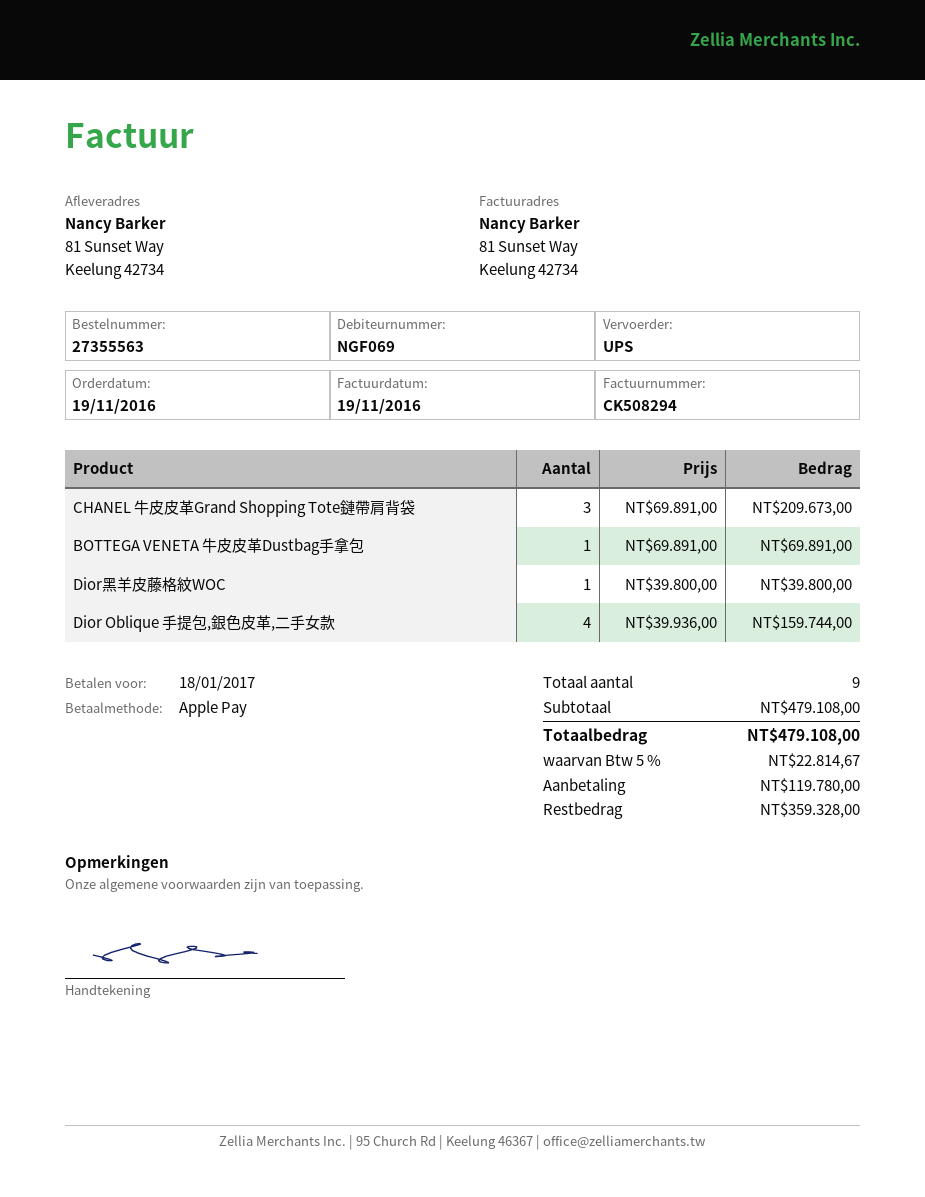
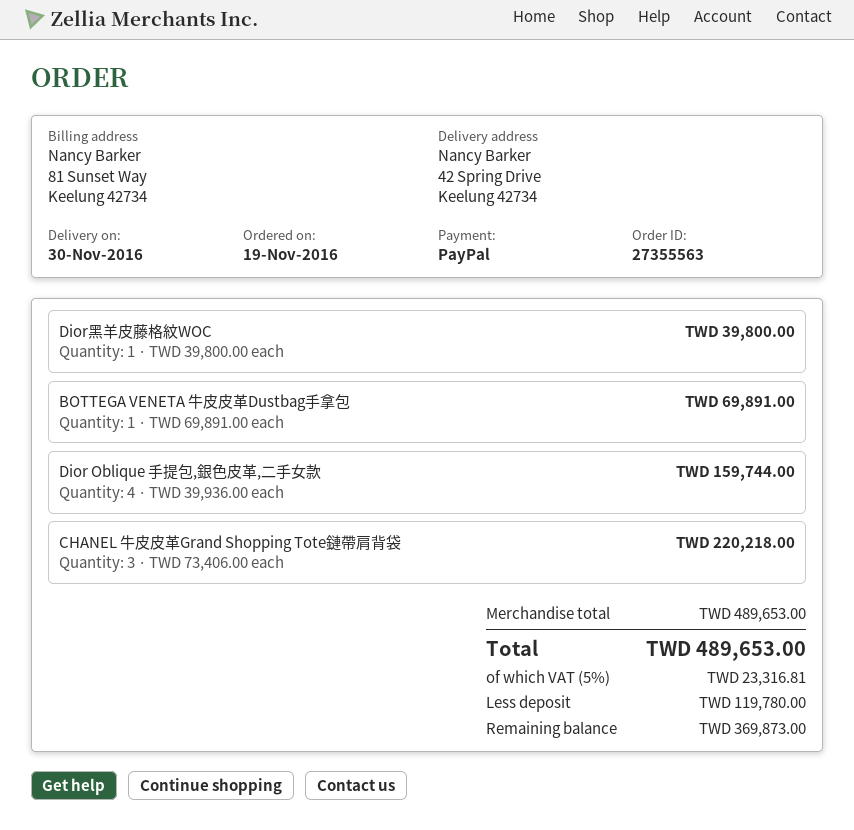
payment method: Apple Pay -> PayPal
ship to: 81 Sunset Way, Keelung 42734 -> 42 Spring Drive, Keelung 42734
CHANEL 牛皮皮革Grand Shopping Tote鏈帶肩背袋: 3 x 69891.00 = 209673.00 -> 3 x 73406.00 = 220218.00
subtotal: 479108.00 -> 489653.00
tax: 5% = 22814.67 -> 5% = 23316.81
total: 479108.00 -> 489653.00
balance: 359328.00 -> 369873.00

